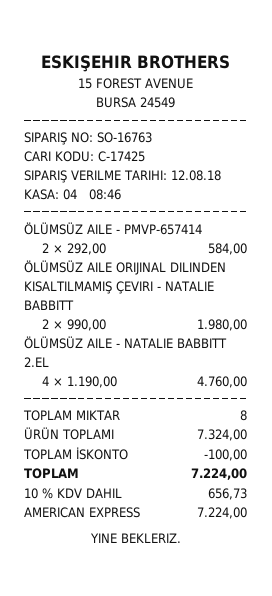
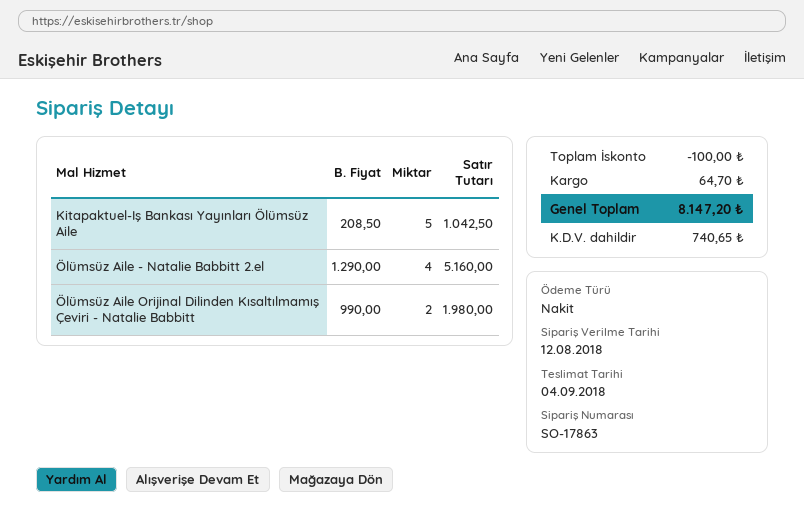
order number: SO-16763 -> SO-17863
payment method: American Express -> cash
ÖLÜMSÜZ AILE - PMVP-657414: 2 x 292.00 = 584.00 -> none
ÖLÜMSÜZ AILE - NATALIE BABBITT 2.EL: 4 x 1190.00 = 4760.00 -> 4 x 1290.00 = 5160.00
Kitapaktuel-Iş Bankası Yayınları Ölümsüz Aile: none -> 5 x 208.50 = 1042.50
shipping: none -> 64.70
tax: 656.73 -> 740.65
total: 7224.00 -> 8147.20

